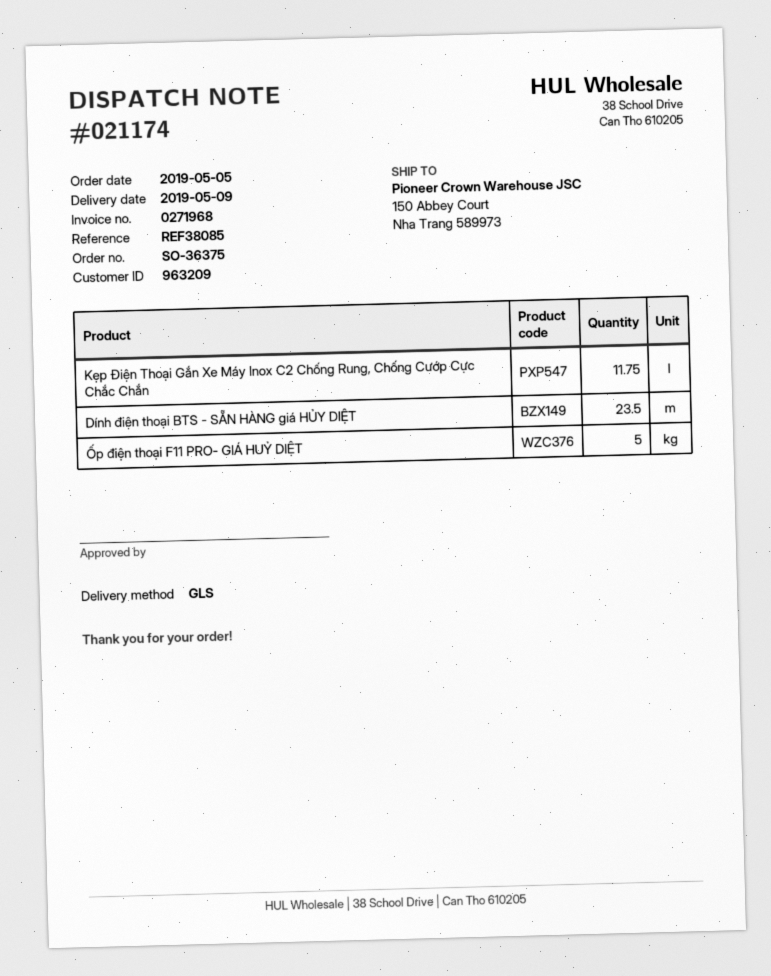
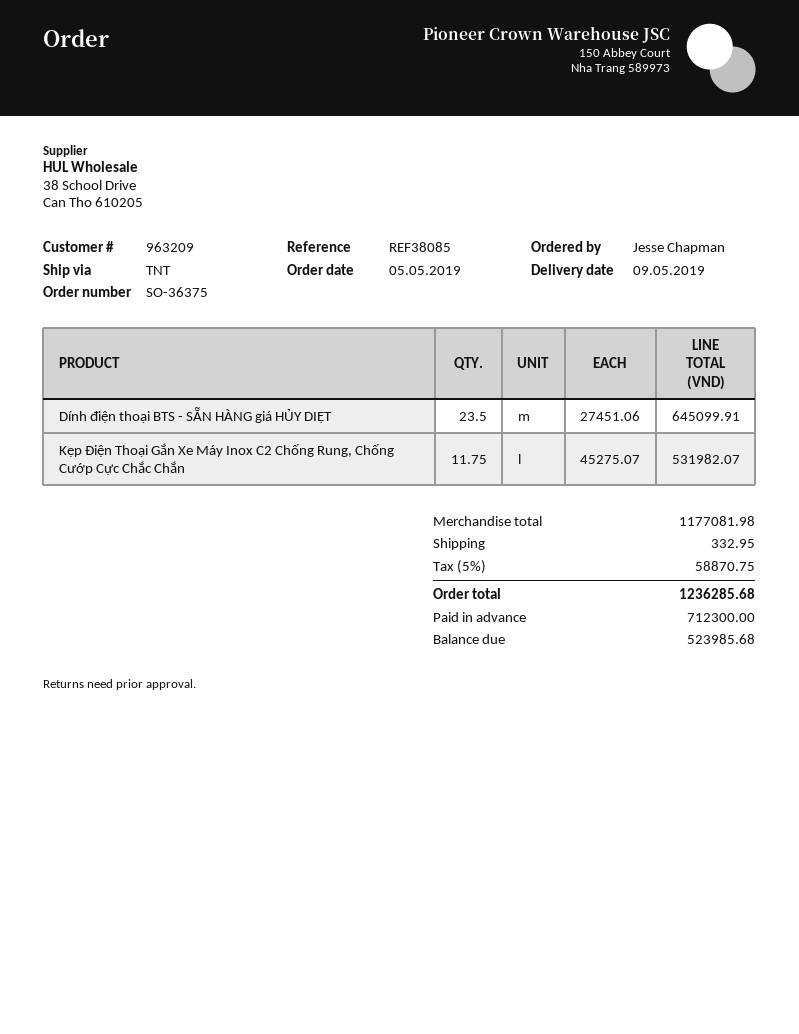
shipping method: GLS -> TNT
Ốp điện thoại F11 PRO- GIÁ HUỶ DIỆT: 5 -> none

